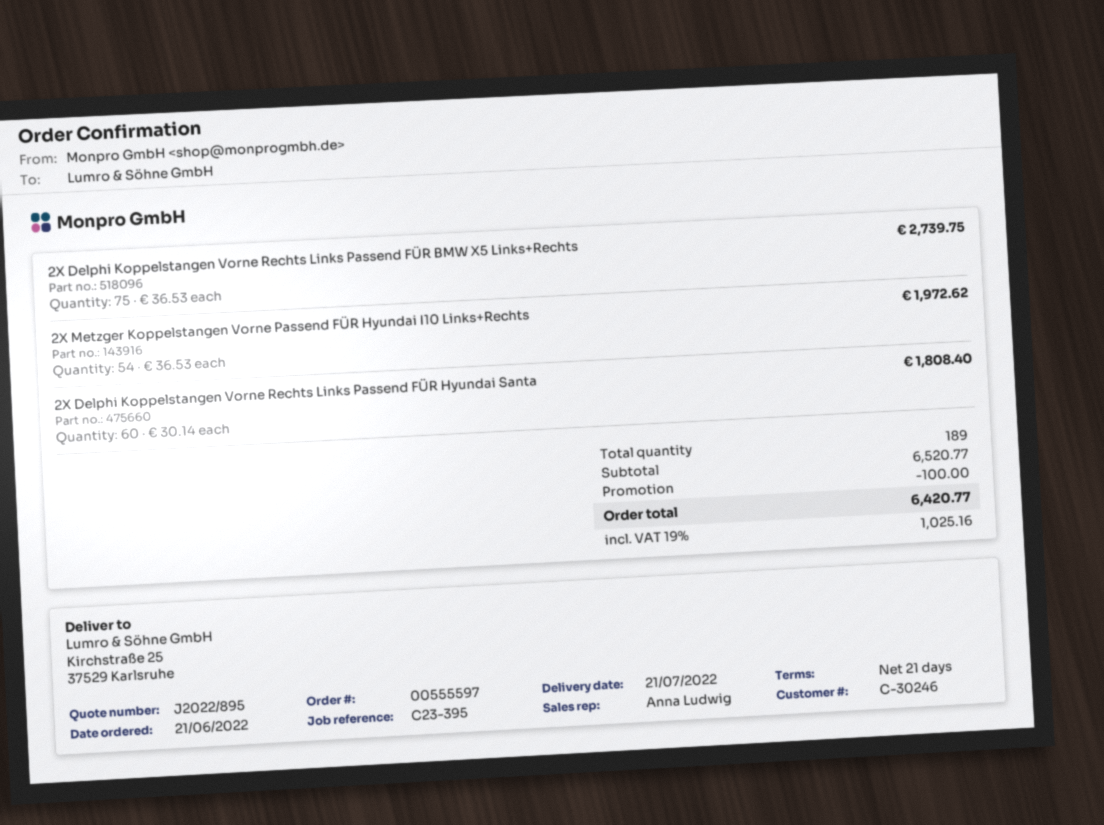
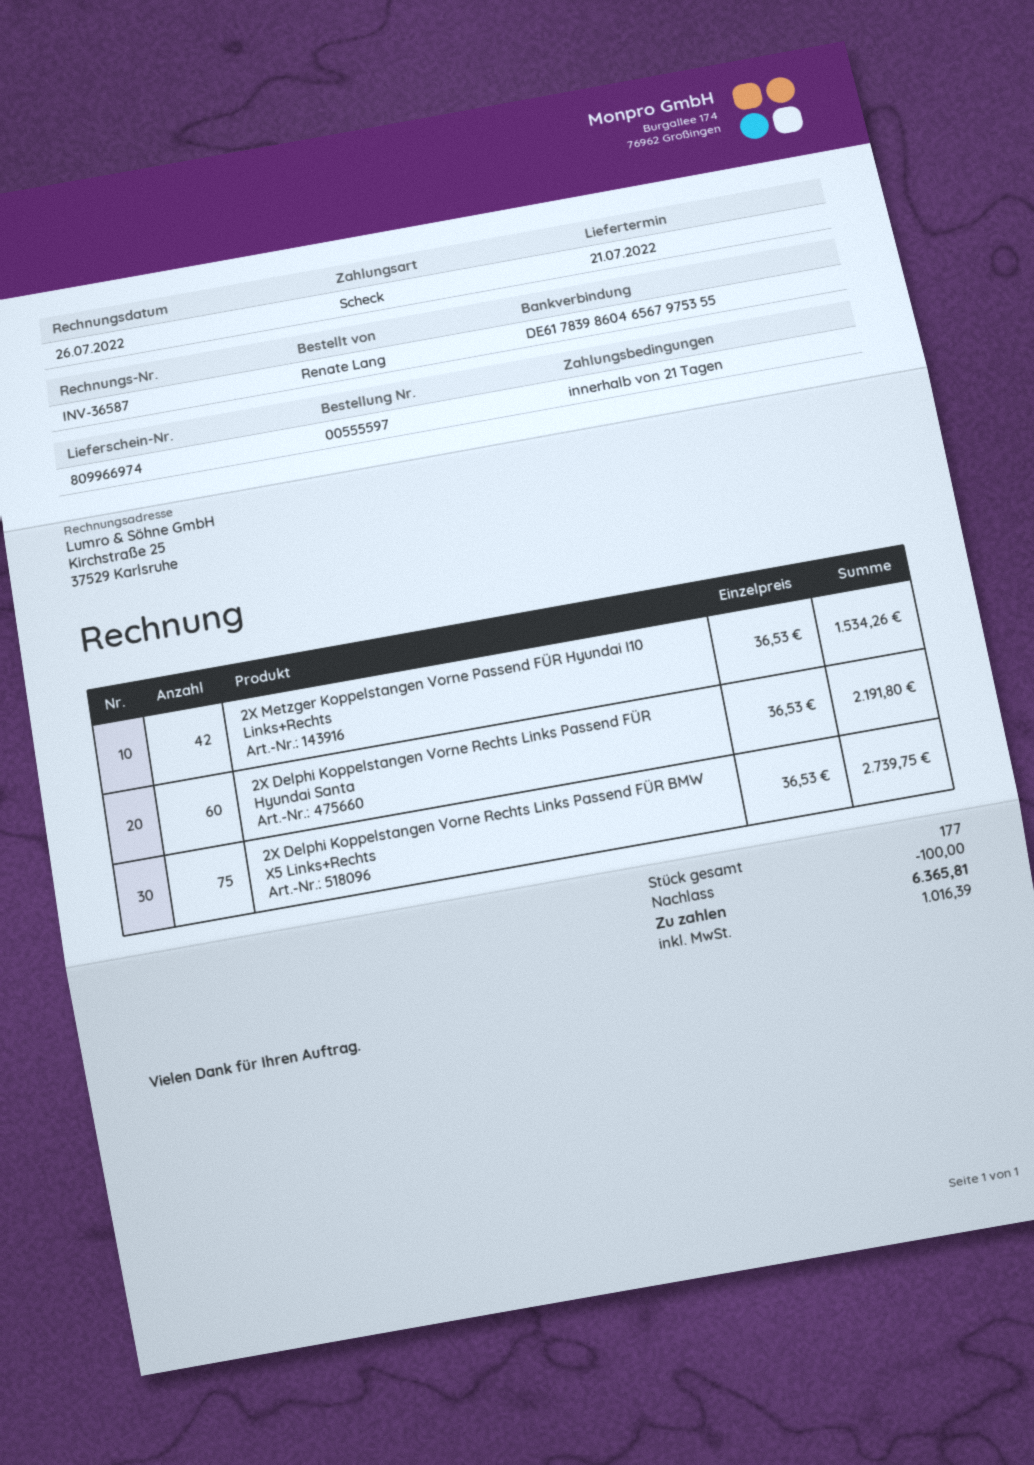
2X Metzger Koppelstangen Vorne Passend FÜR Hyundai I10 Links+Rechts: 54 x 36.53 = 1972.62 -> 42 x 36.53 = 1534.26
2X Delphi Koppelstangen Vorne Rechts Links Passend FÜR Hyundai Santa: 60 x 30.14 = 1808.40 -> 60 x 36.53 = 2191.80
total quantity: 189 -> 177
tax: 1025.16 -> 1016.39
total: 6420.77 -> 6365.81

